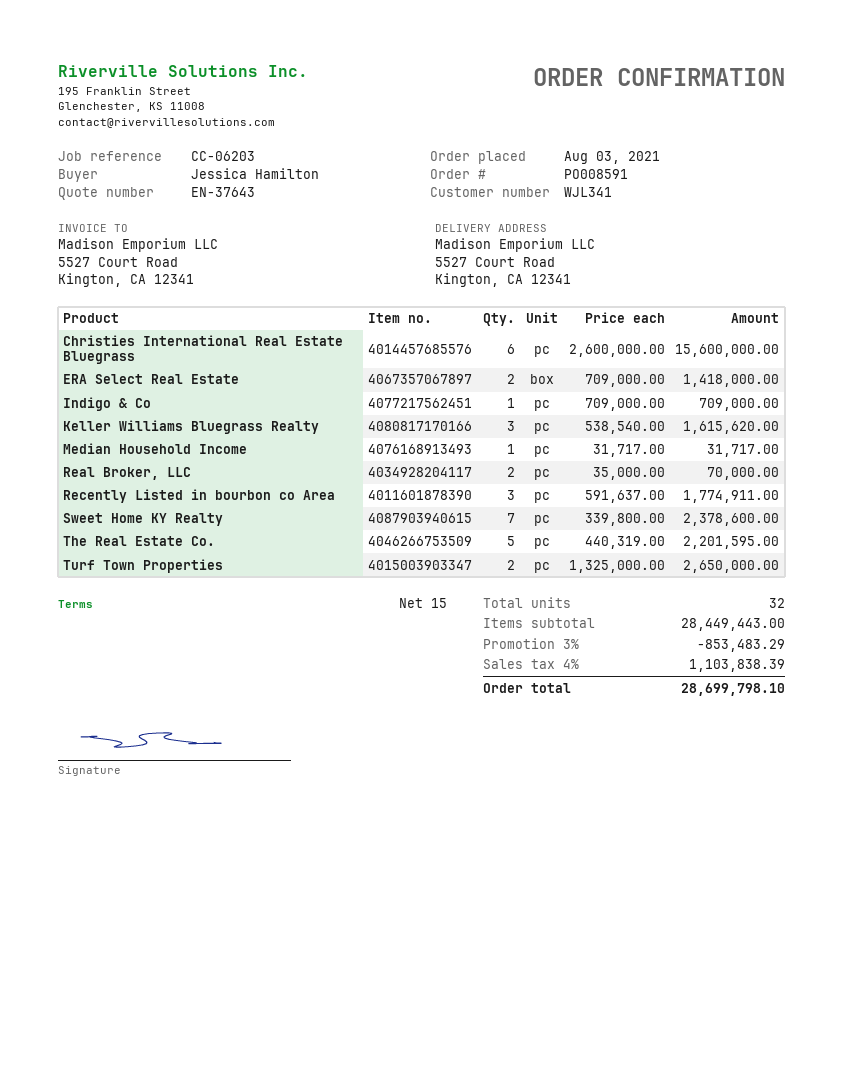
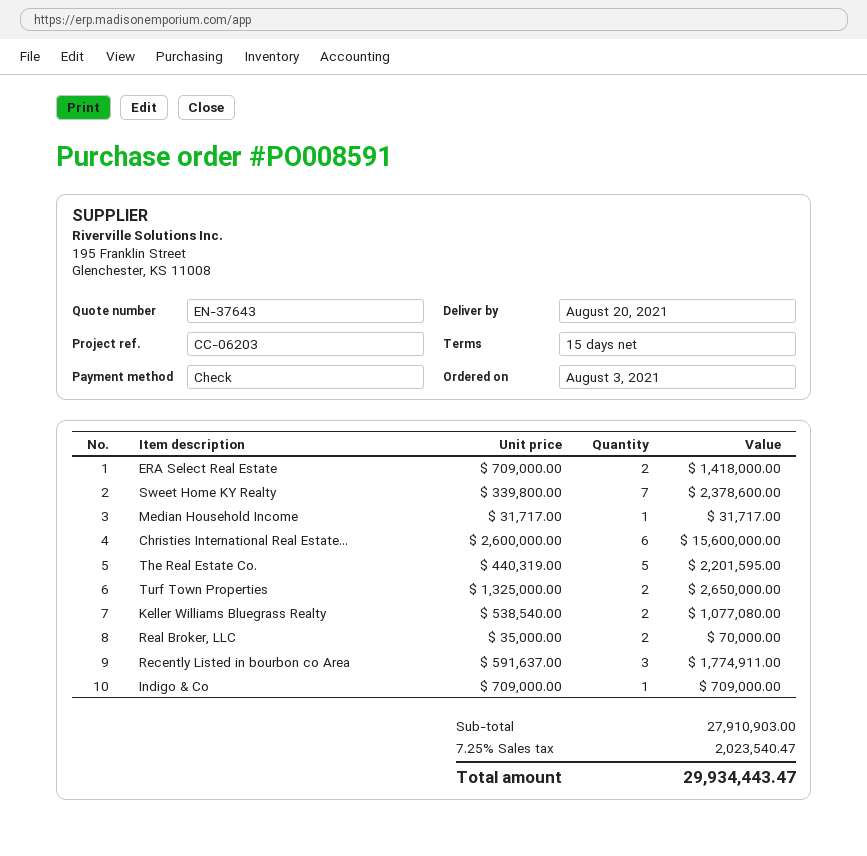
Keller Williams Bluegrass Realty: 3 x 538540.00 = 1615620.00 -> 2 x 538540.00 = 1077080.00
subtotal: 28449443.00 -> 27910903.00
discount: 3% = 853483.29 -> none
tax: 4% = 1103838.39 -> 7.25% = 2023540.47
total: 28699798.10 -> 29934443.47

